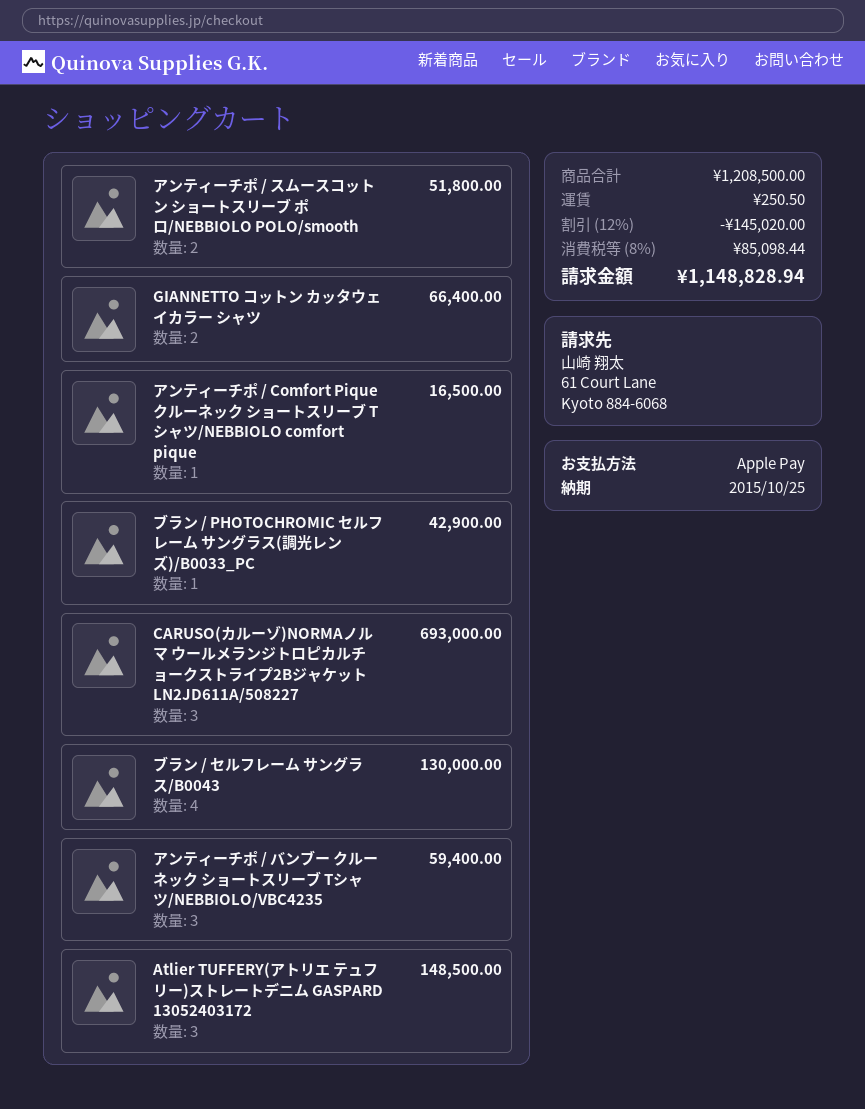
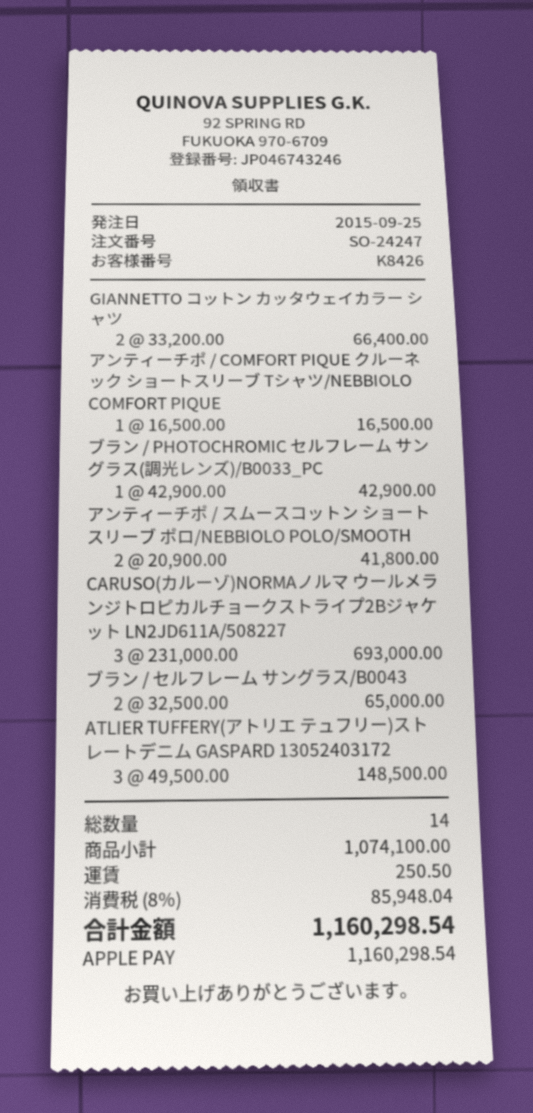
アンティーチポ / スムースコットン ショートスリーブ ポロ/NEBBIOLO POLO/smooth: 2 for 51800.00 -> 2 for 41800.00
ブラン / セルフレーム サングラス/B0043: 4 for 130000.00 -> 2 for 65000.00
アンティーチポ / バンブー クルーネック ショートスリーブ Tシャツ/NEBBIOLO/VBC4235: 3 for 59400.00 -> none
subtotal: 1208500.00 -> 1074100.00
discount: 12% = 145020.00 -> none
tax: 8% = 85098.44 -> 8% = 85948.04
total: 1148828.94 -> 1160298.54

